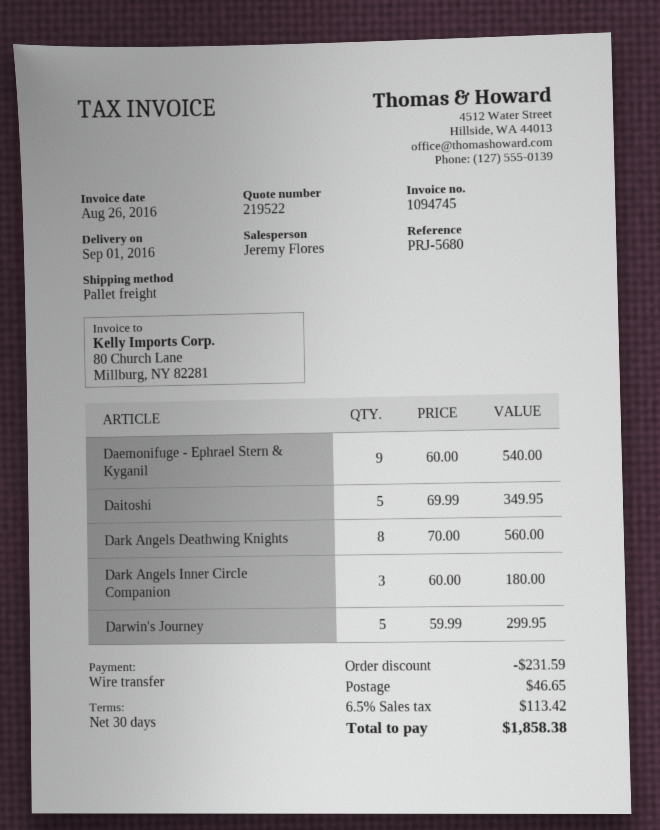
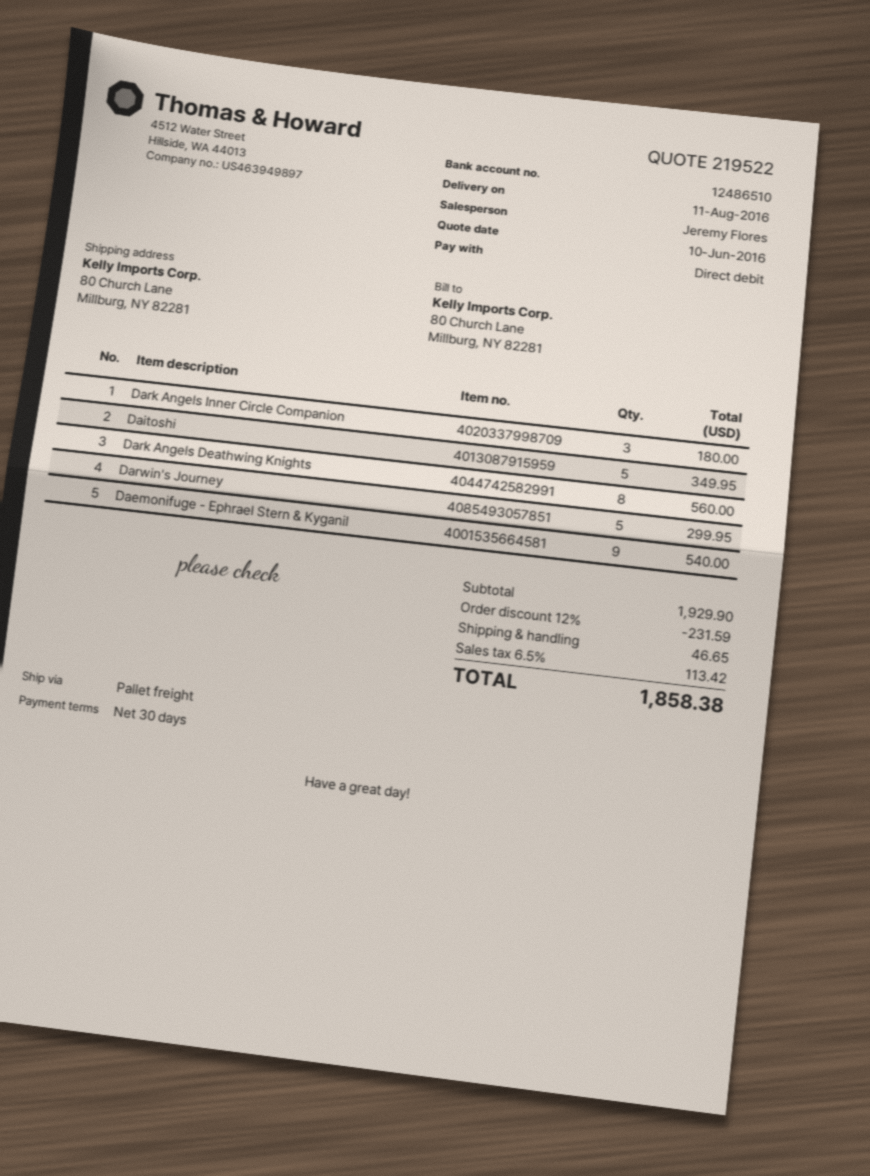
delivery date: 2016-09-01 -> 2016-08-11
payment method: bank transfer -> direct debit

